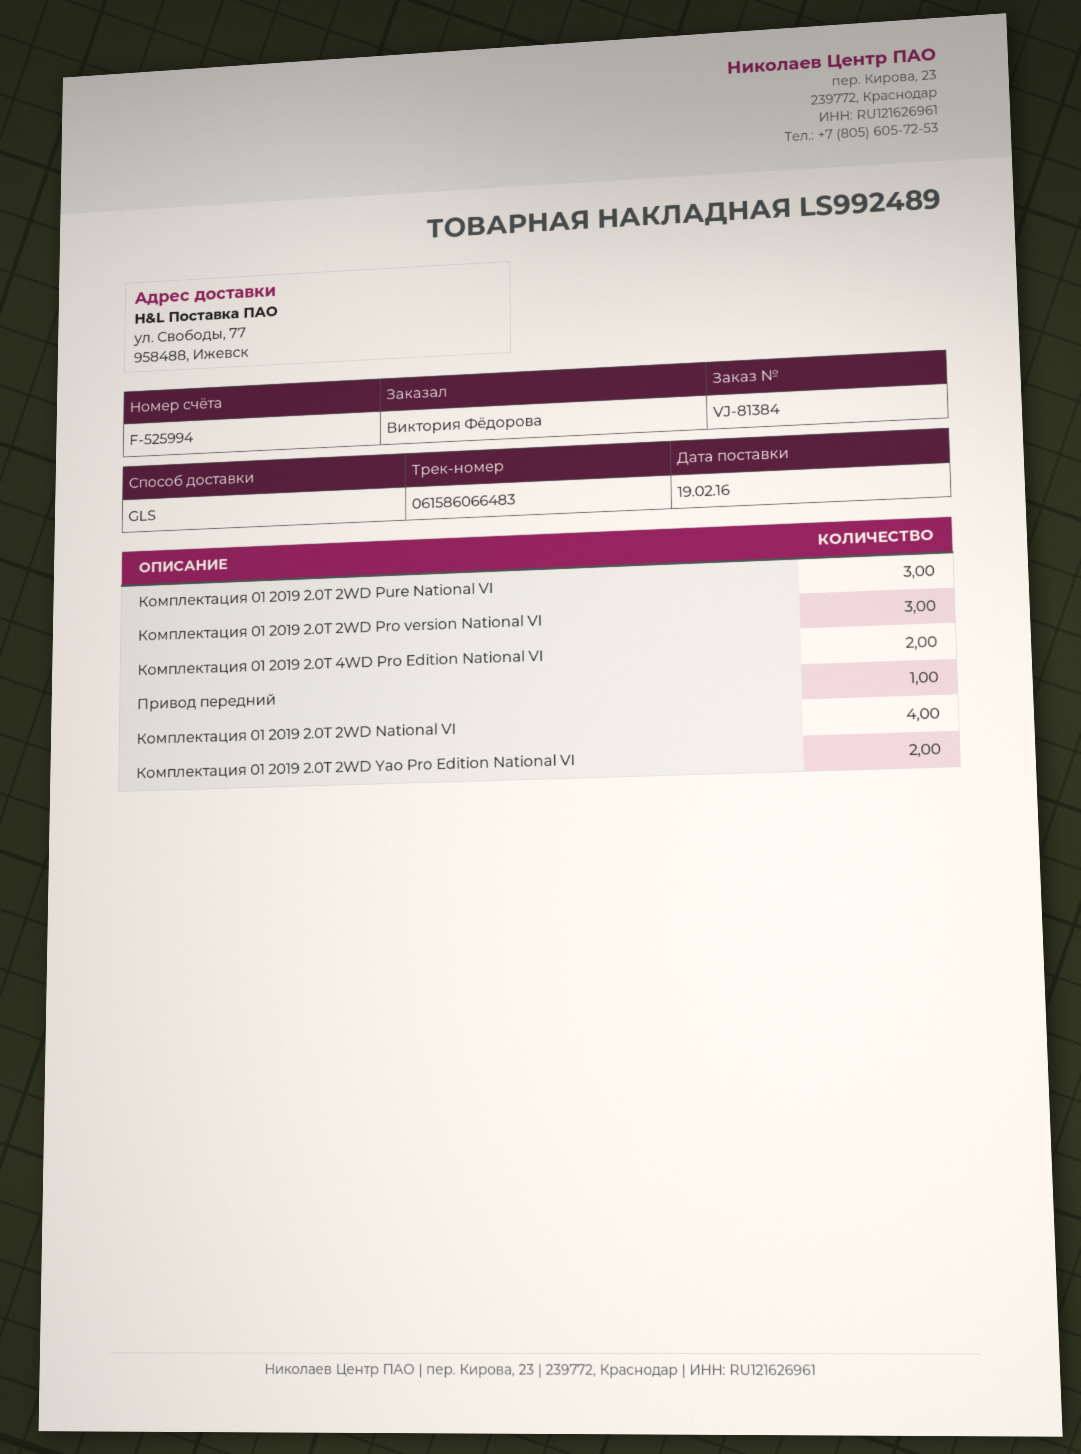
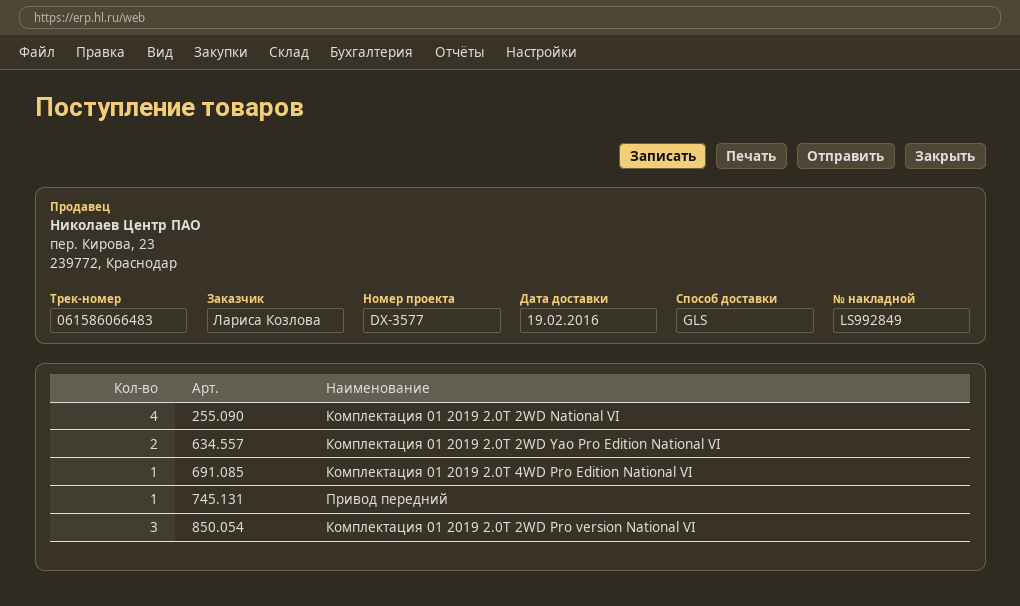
delivery note number: LS992489 -> LS992849
ordered by: Виктория Фёдорова -> Лариса Козлова
Комплектация 01 2019 2.0T 2WD Pure National VI: 3 -> none
Комплектация 01 2019 2.0T 4WD Pro Edition National VI: 2 -> 1

